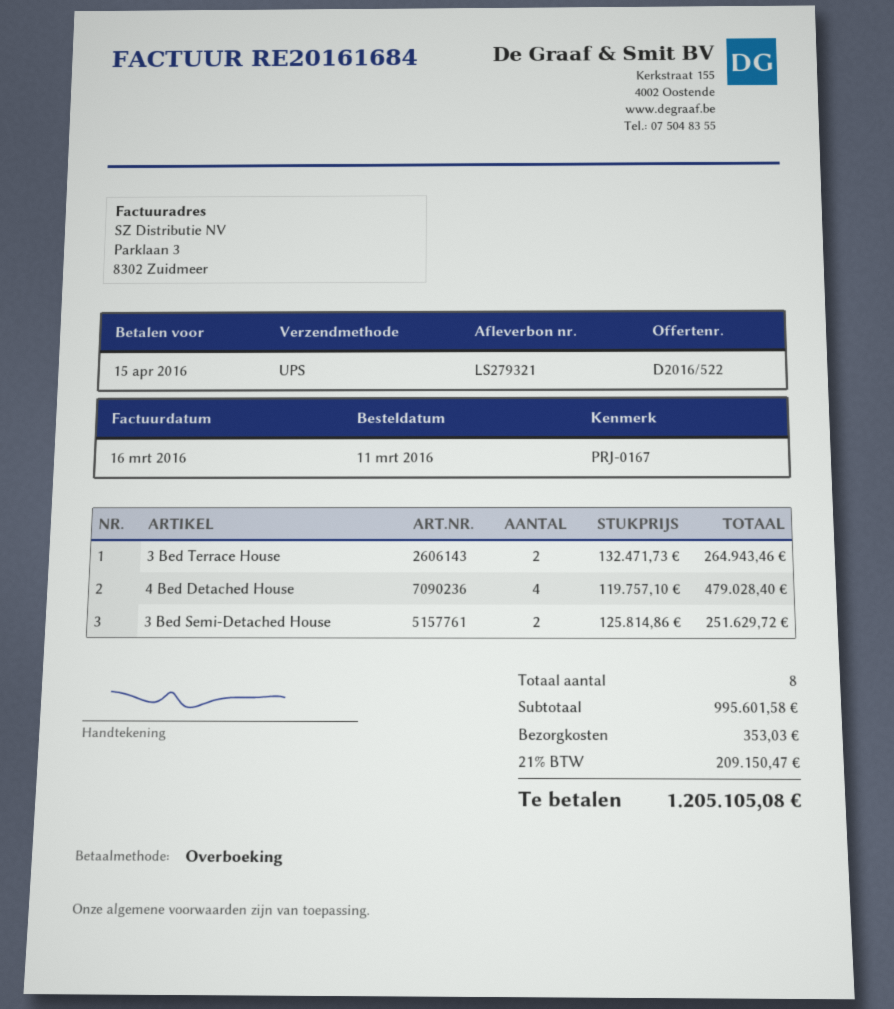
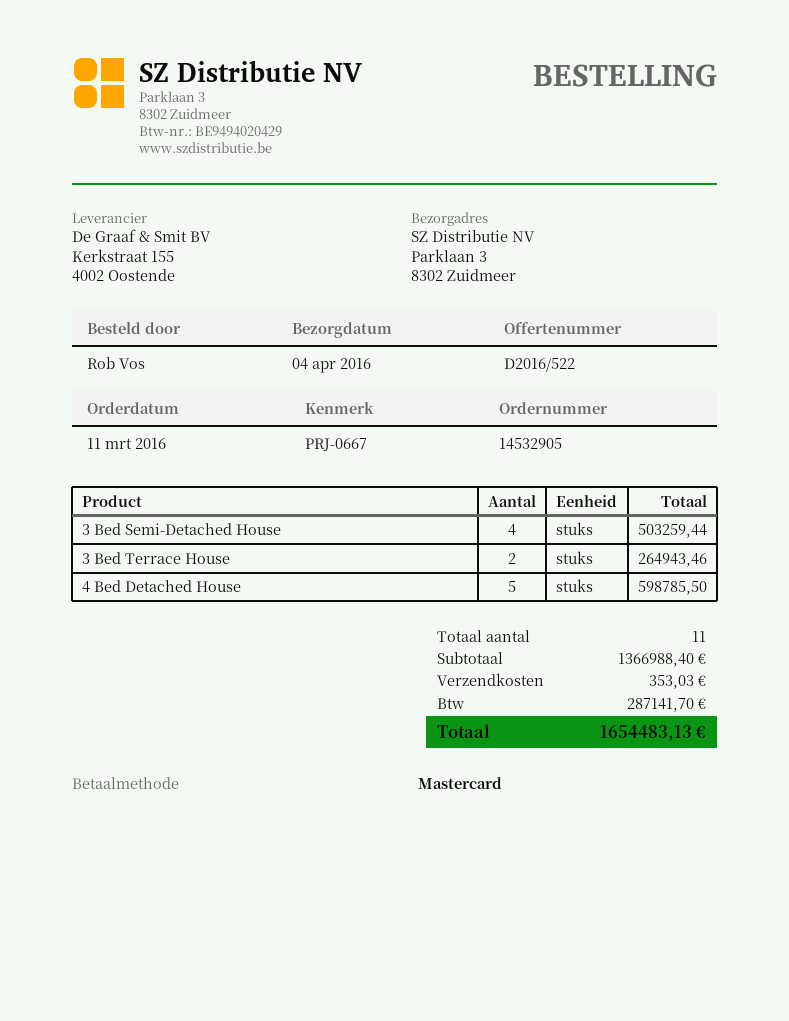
reference: PRJ-0167 -> PRJ-0667
payment method: bank transfer -> Mastercard
4 Bed Detached House: 4 for 479028.40 -> 5 for 598785.50
3 Bed Semi-Detached House: 2 for 251629.72 -> 4 for 503259.44
total quantity: 8 -> 11
subtotal: 995601.58 -> 1366988.40
tax: 209150.47 -> 287141.70
total: 1205105.08 -> 1654483.13

